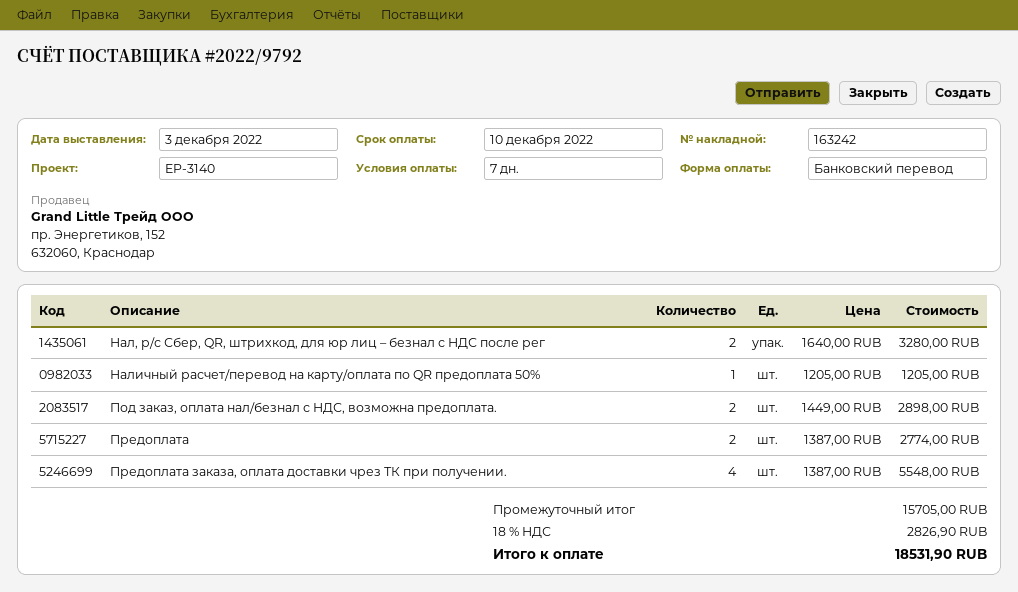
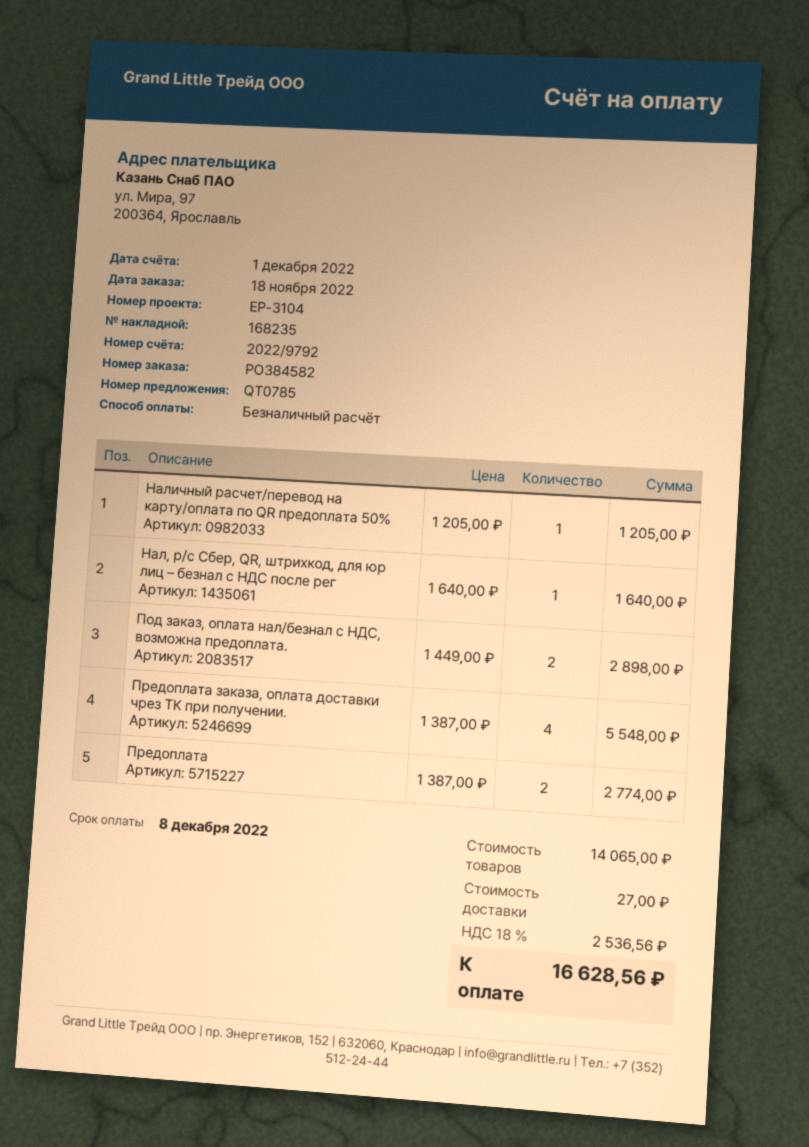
delivery note number: 163242 -> 168235
invoice date: 2022-12-03 -> 2022-12-01
due date: 2022-12-10 -> 2022-12-08
reference: EP-3140 -> EP-3104
Нал, р/с Сбер, QR, штрихкод, для юр лиц – безнал с НДС после рег: 2 x 1640.00 = 3280.00 -> 1 x 1640.00 = 1640.00
subtotal: 15705.00 -> 14065.00
shipping: none -> 27.00
tax: 18% = 2826.90 -> 18% = 2536.56
total: 18531.90 -> 16628.56

